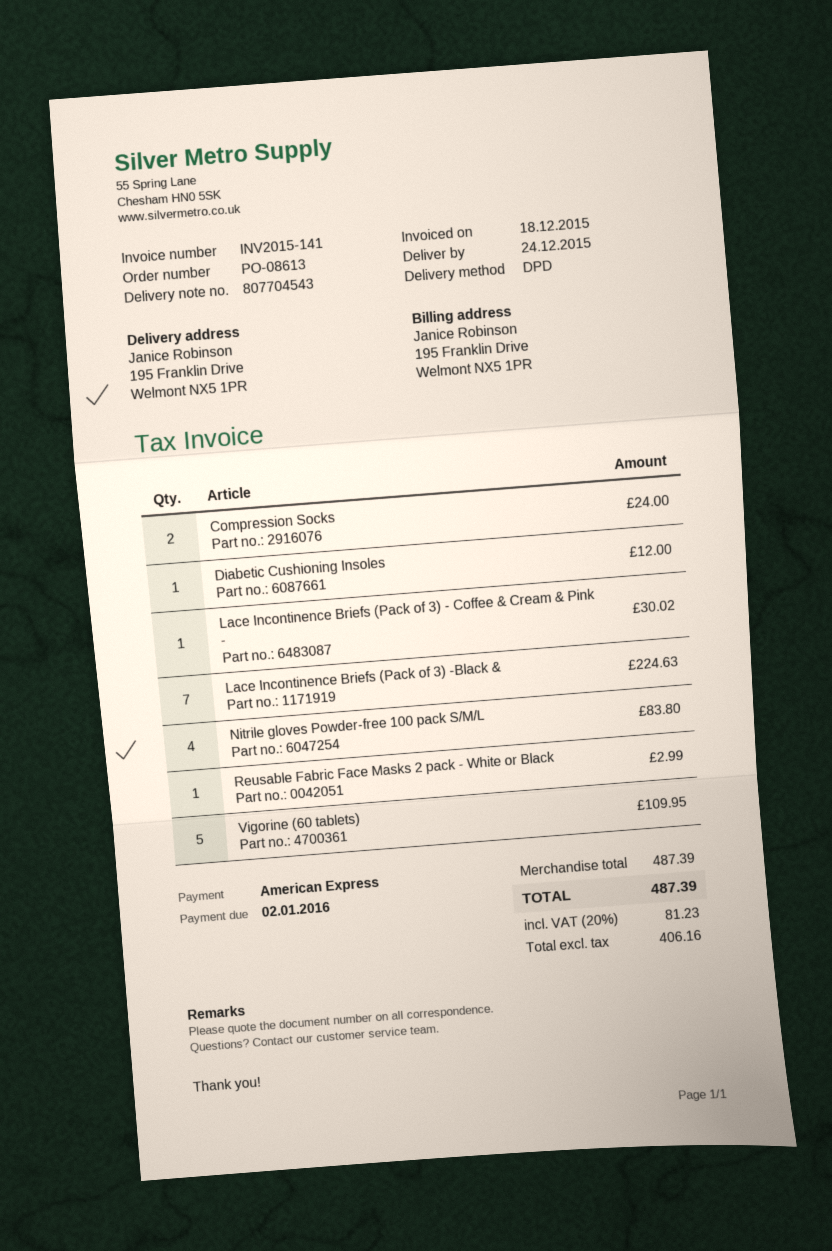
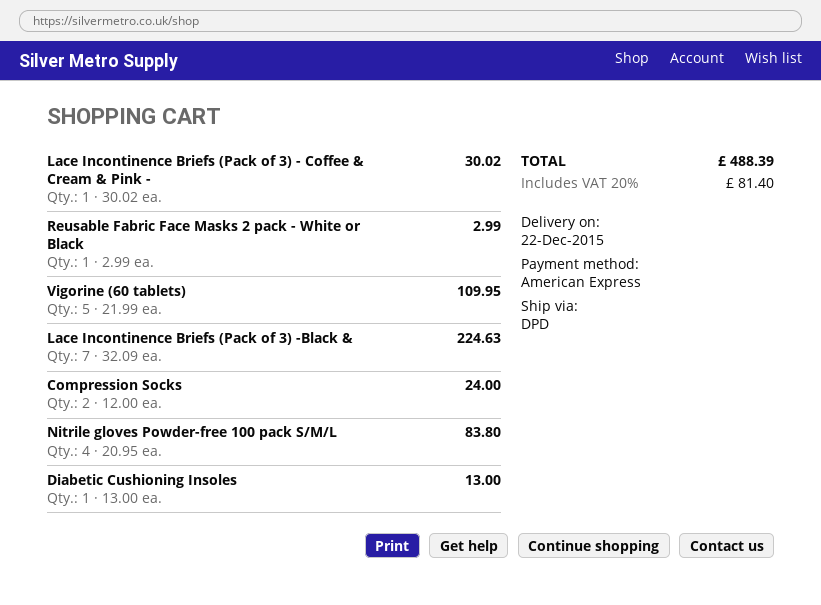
delivery date: 2015-12-24 -> 2015-12-22
Diabetic Cushioning Insoles: 1 for 12.00 -> 1 for 13.00
tax: 20% = 81.23 -> 20% = 81.40
total: 487.39 -> 488.39

